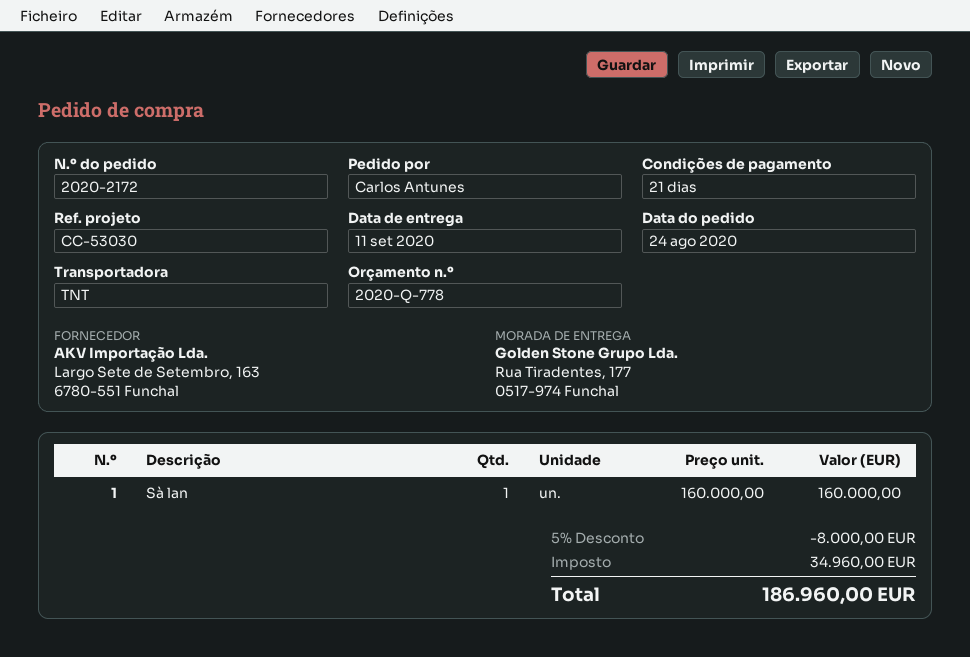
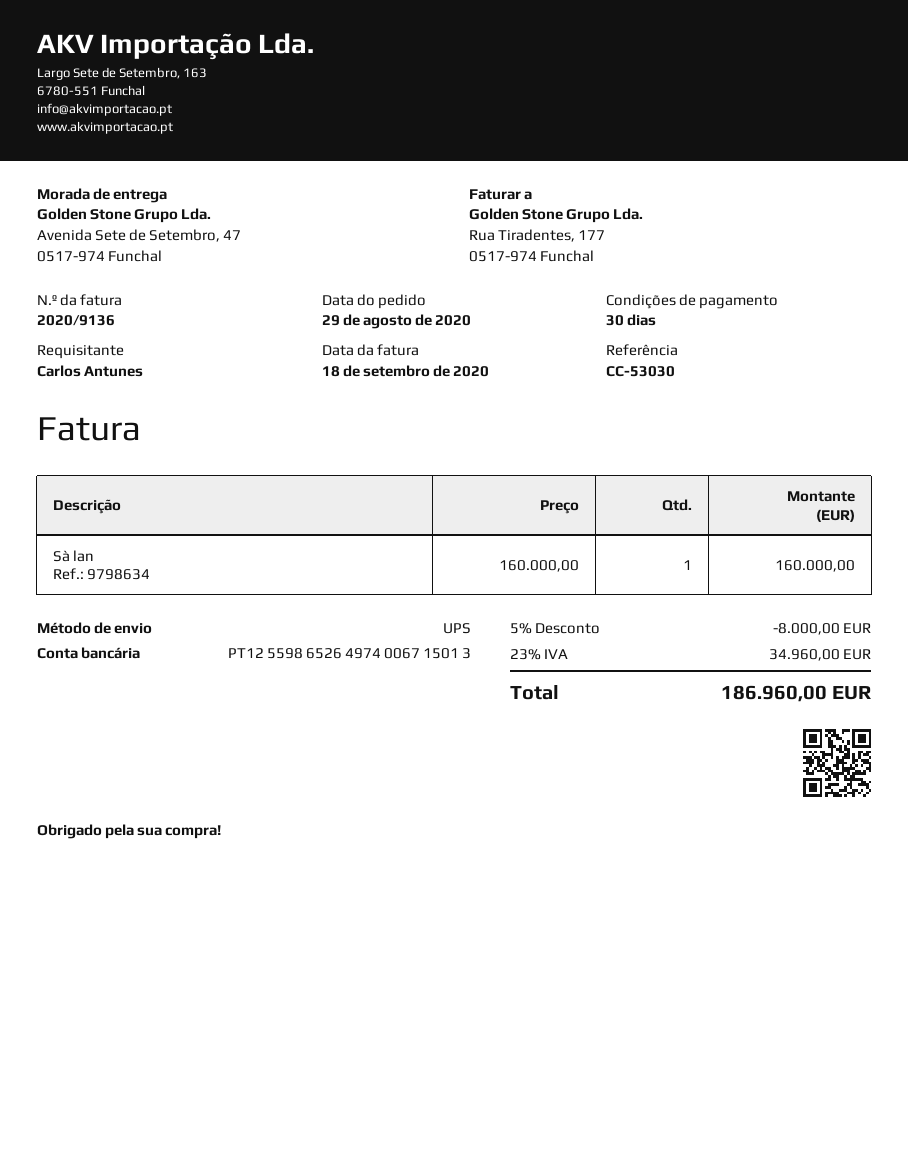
order date: 2020-08-24 -> 2020-08-29
payment terms: 21 days -> 30 days
shipping method: TNT -> UPS
ship to: Rua Tiradentes, 177, 0517-974 Funchal -> Avenida Sete de Setembro, 47, 0517-974 Funchal

